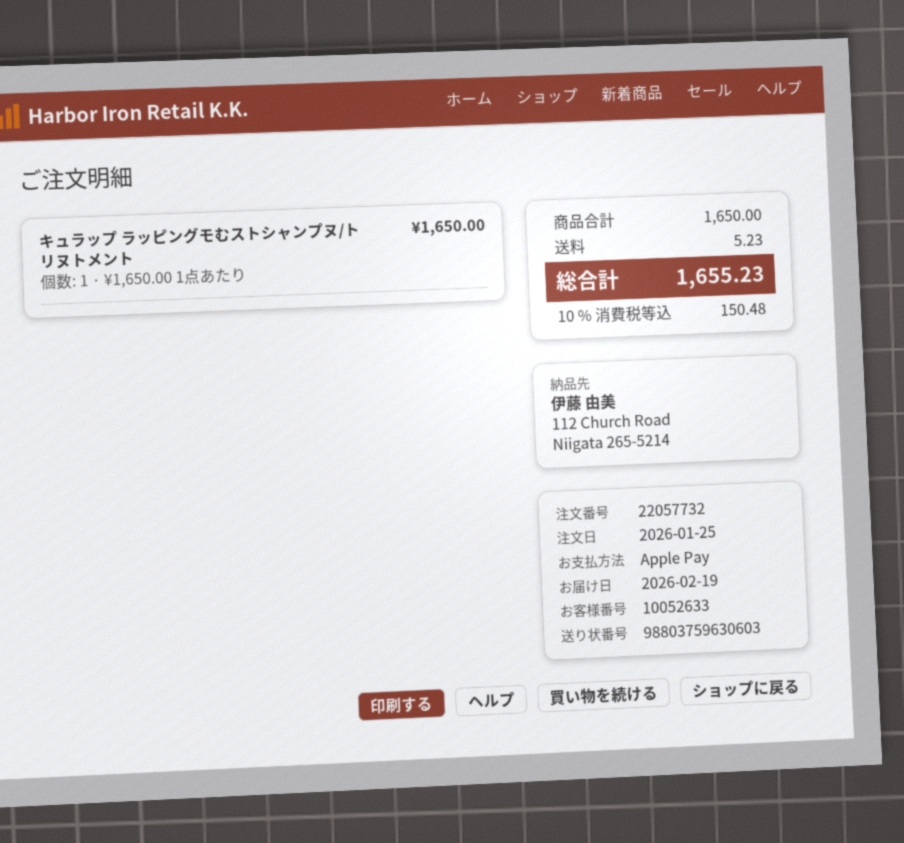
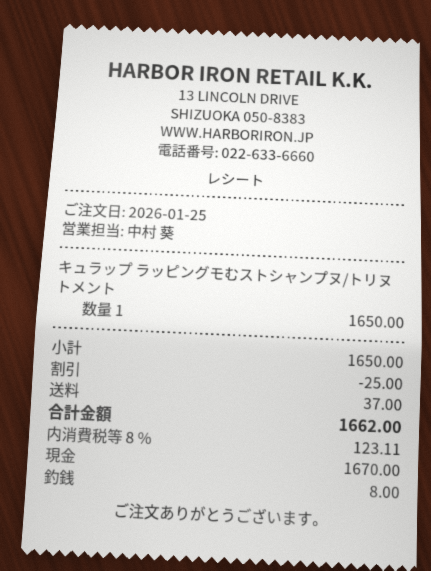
payment method: Apple Pay -> cash
discount: none -> 25.00
shipping: 5.23 -> 37.00
tax: 10% = 150.48 -> 8% = 123.11
total: 1655.23 -> 1662.00

